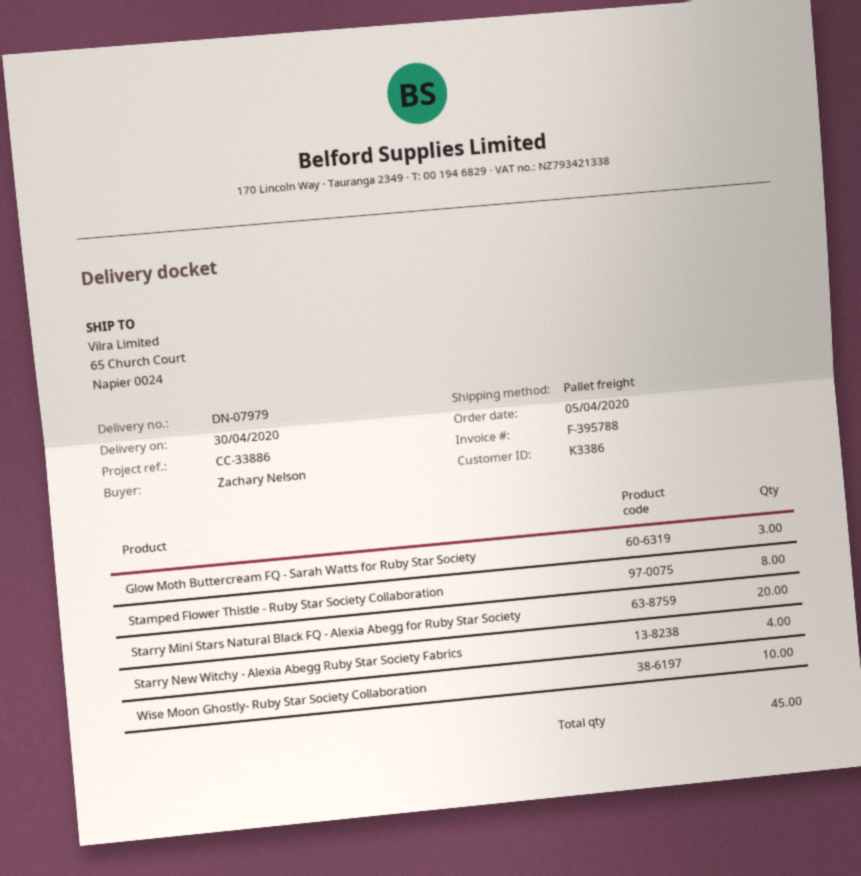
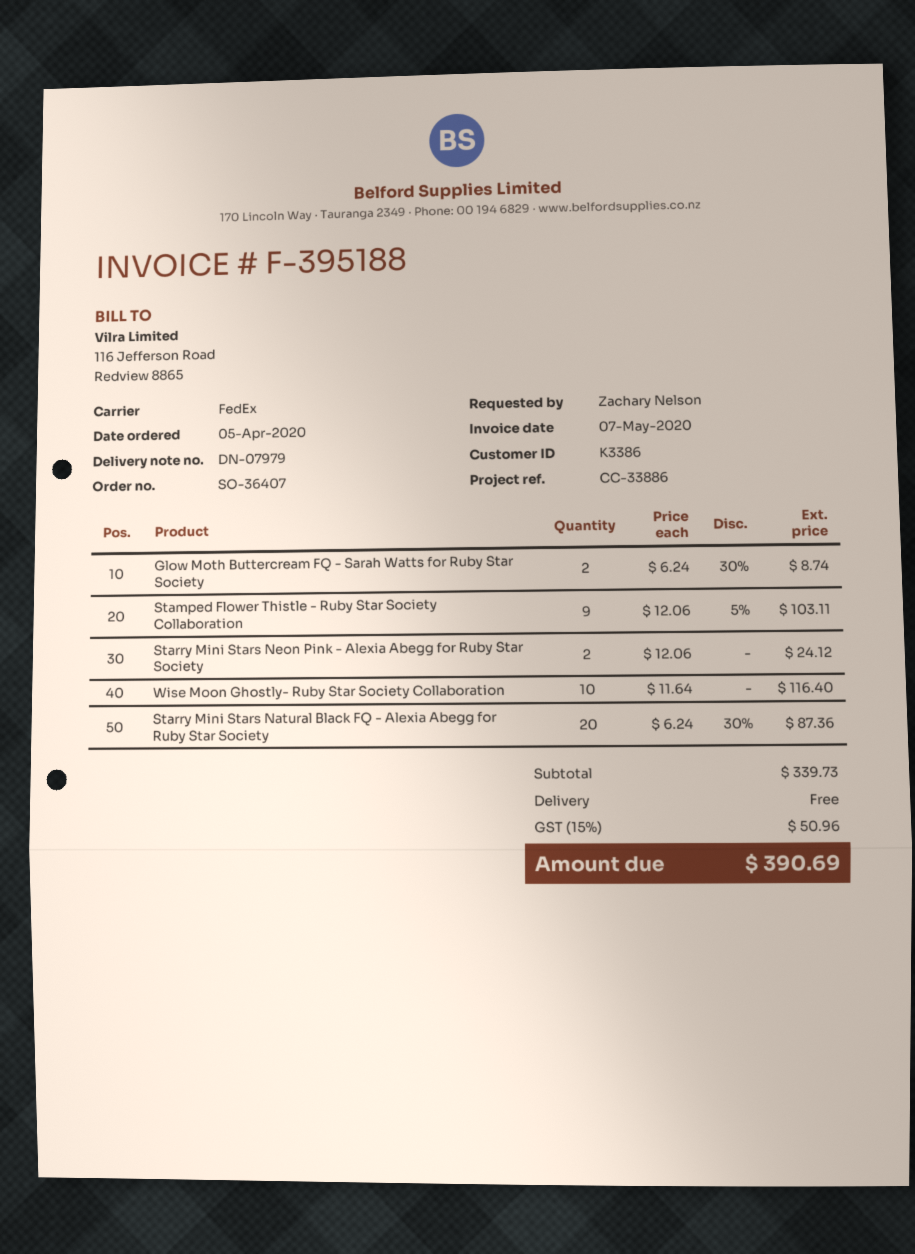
invoice number: F-395788 -> F-395188
shipping method: pallet freight -> FedEx
Glow Moth Buttercream FQ - Sarah Watts for Ruby Star Society: 3 -> 2
Stamped Flower Thistle - Ruby Star Society Collaboration: 8 -> 9
Starry New Witchy - Alexia Abegg Ruby Star Society Fabrics: 4 -> none
Starry Mini Stars Neon Pink - Alexia Abegg for Ruby Star Society: none -> 2

